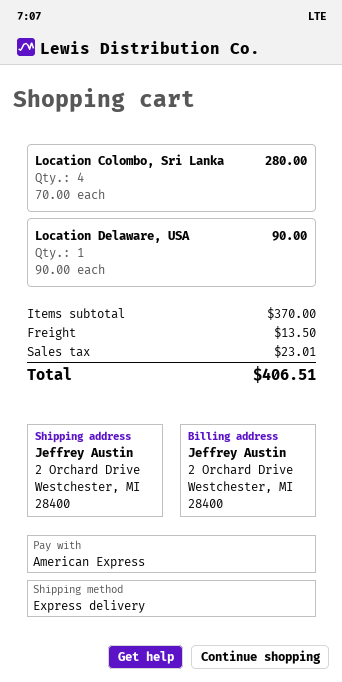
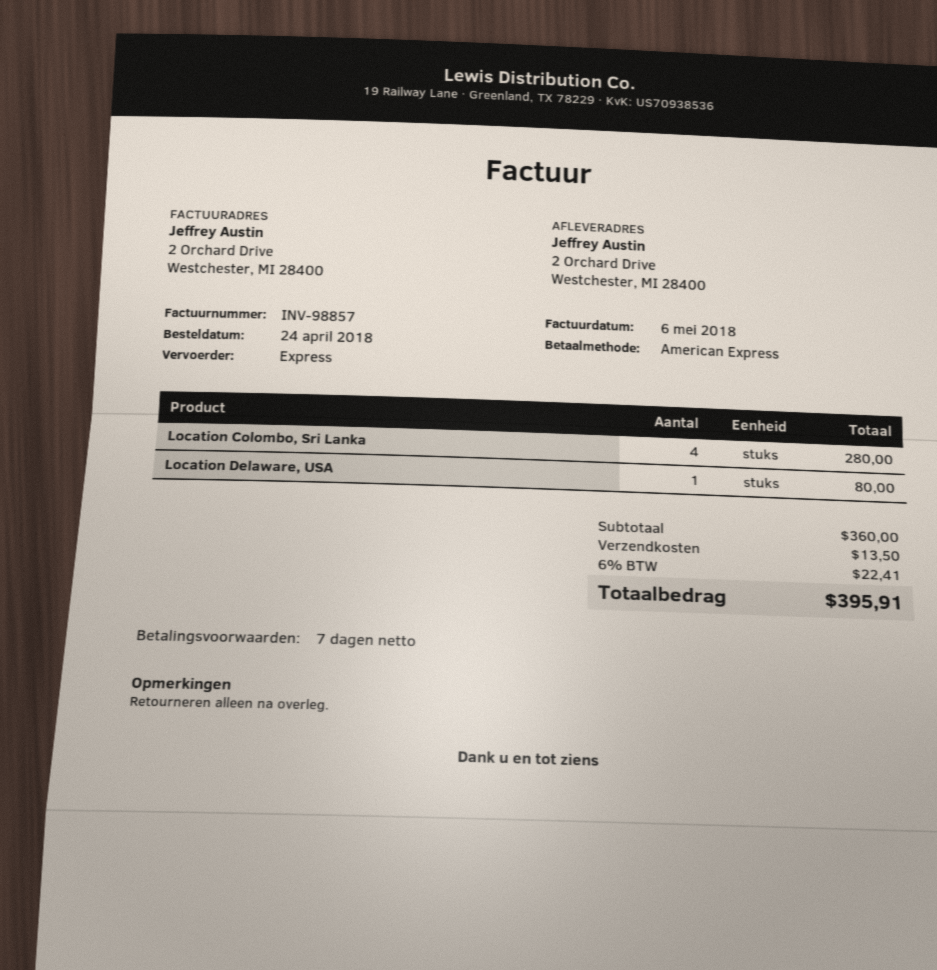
Location Delaware, USA: 1 for 90.00 -> 1 for 80.00
subtotal: 370.00 -> 360.00
tax: 23.01 -> 22.41
total: 406.51 -> 395.91

